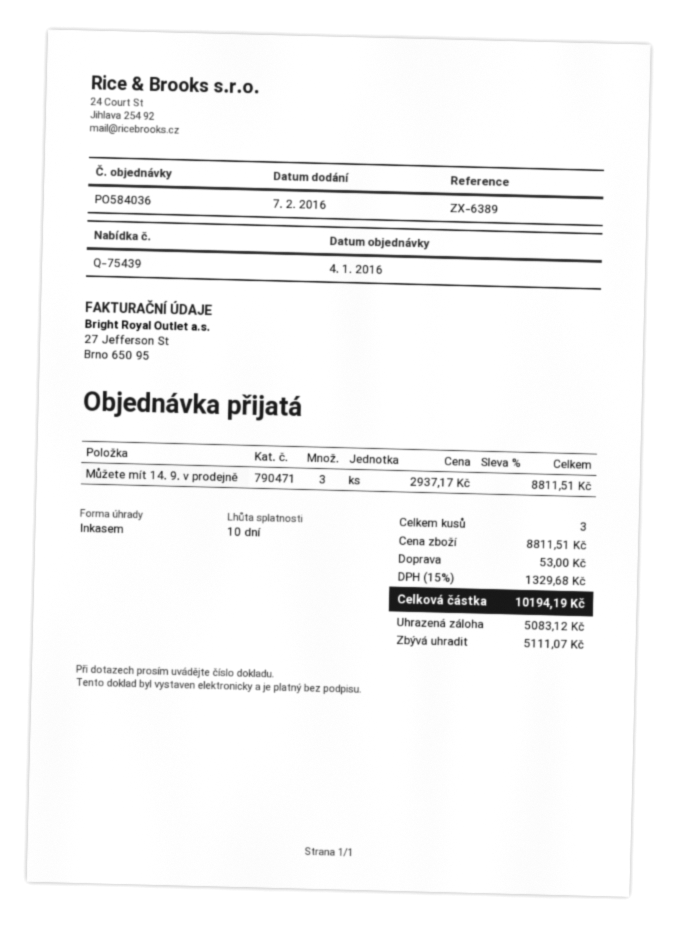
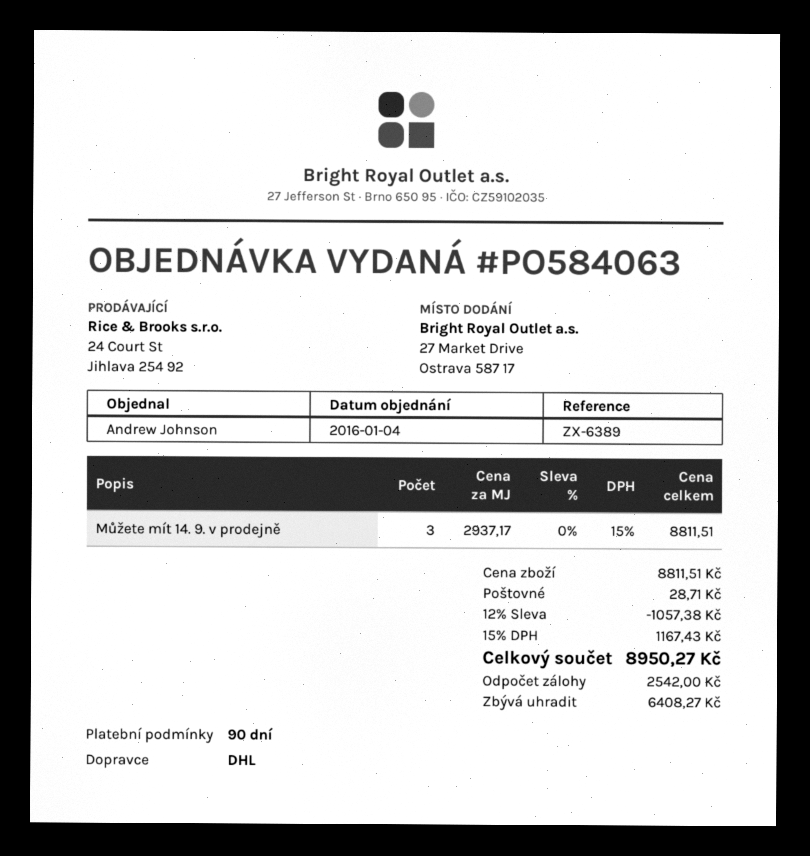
order number: PO584036 -> PO584063
payment terms: 10 days -> 90 days
discount: none -> 12% = 1057.38
shipping: 53.00 -> 28.71
tax: 15% = 1329.68 -> 15% = 1167.43
total: 10194.19 -> 8950.27
deposit: 5083.12 -> 2542.00
balance: 5111.07 -> 6408.27

